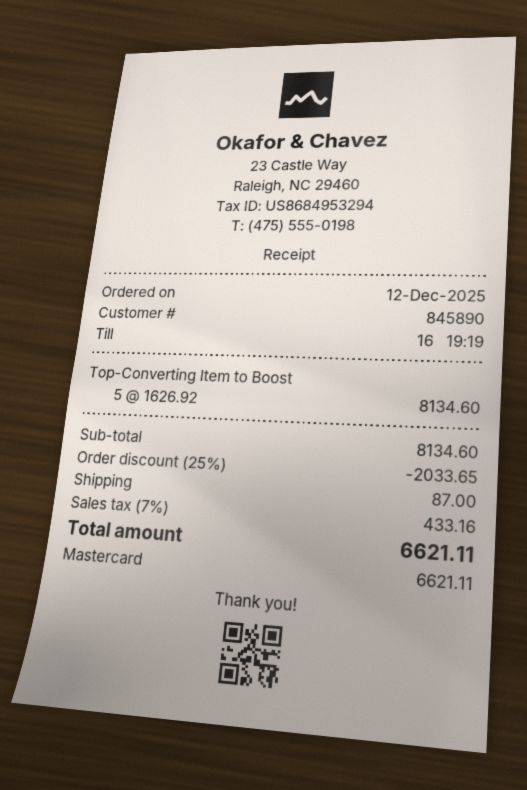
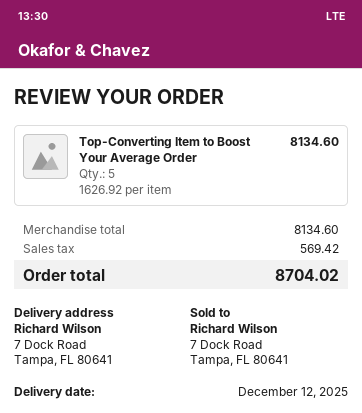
discount: 25% = 2033.65 -> none
shipping: 87.00 -> none
tax: 433.16 -> 569.42
total: 6621.11 -> 8704.02

